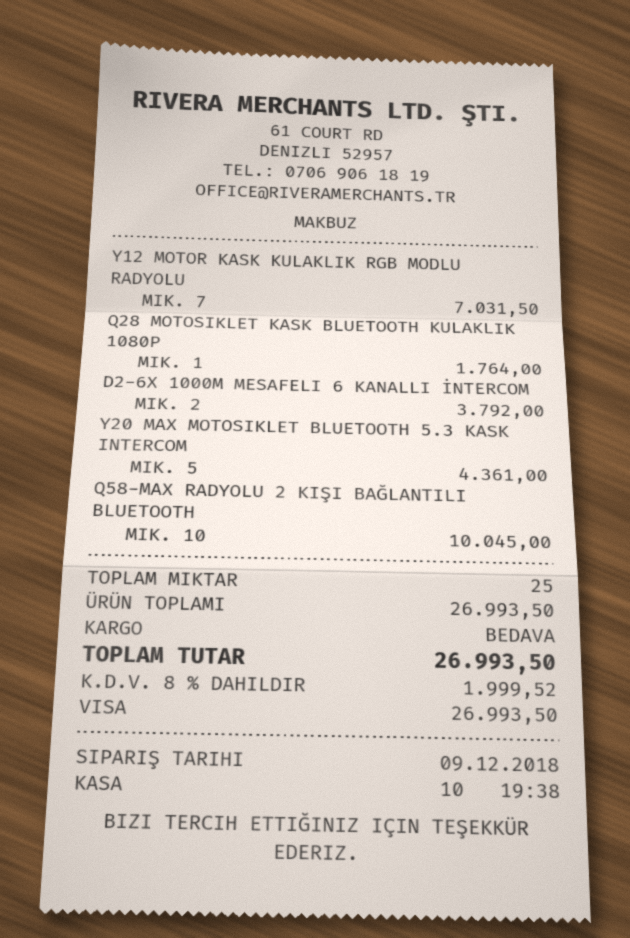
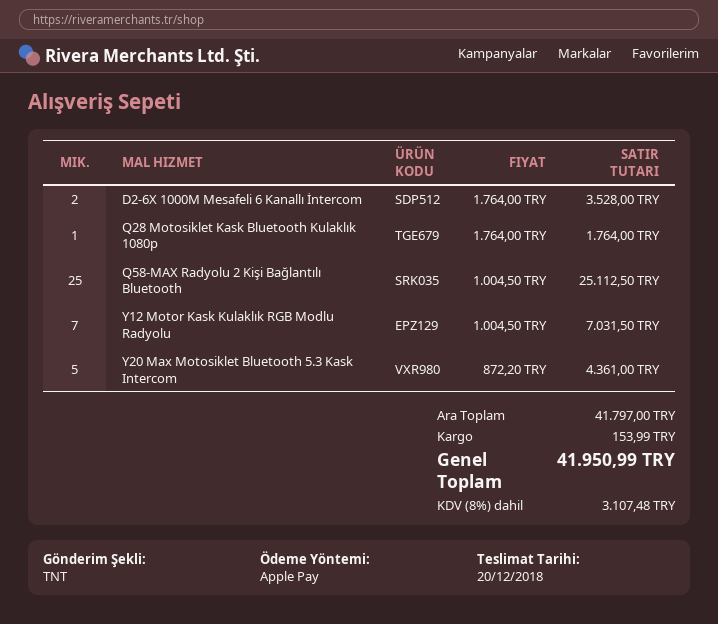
payment method: Visa -> Apple Pay
D2-6X 1000M MESAFELI 6 KANALLI İNTERCOM: 2 for 3792.00 -> 2 for 3528.00
Q58-MAX RADYOLU 2 KIŞI BAĞLANTILI BLUETOOTH: 10 for 10045.00 -> 25 for 25112.50
subtotal: 26993.50 -> 41797.00
shipping: 0.00 -> 153.99
tax: 8% = 1999.52 -> 8% = 3107.48
total: 26993.50 -> 41950.99

